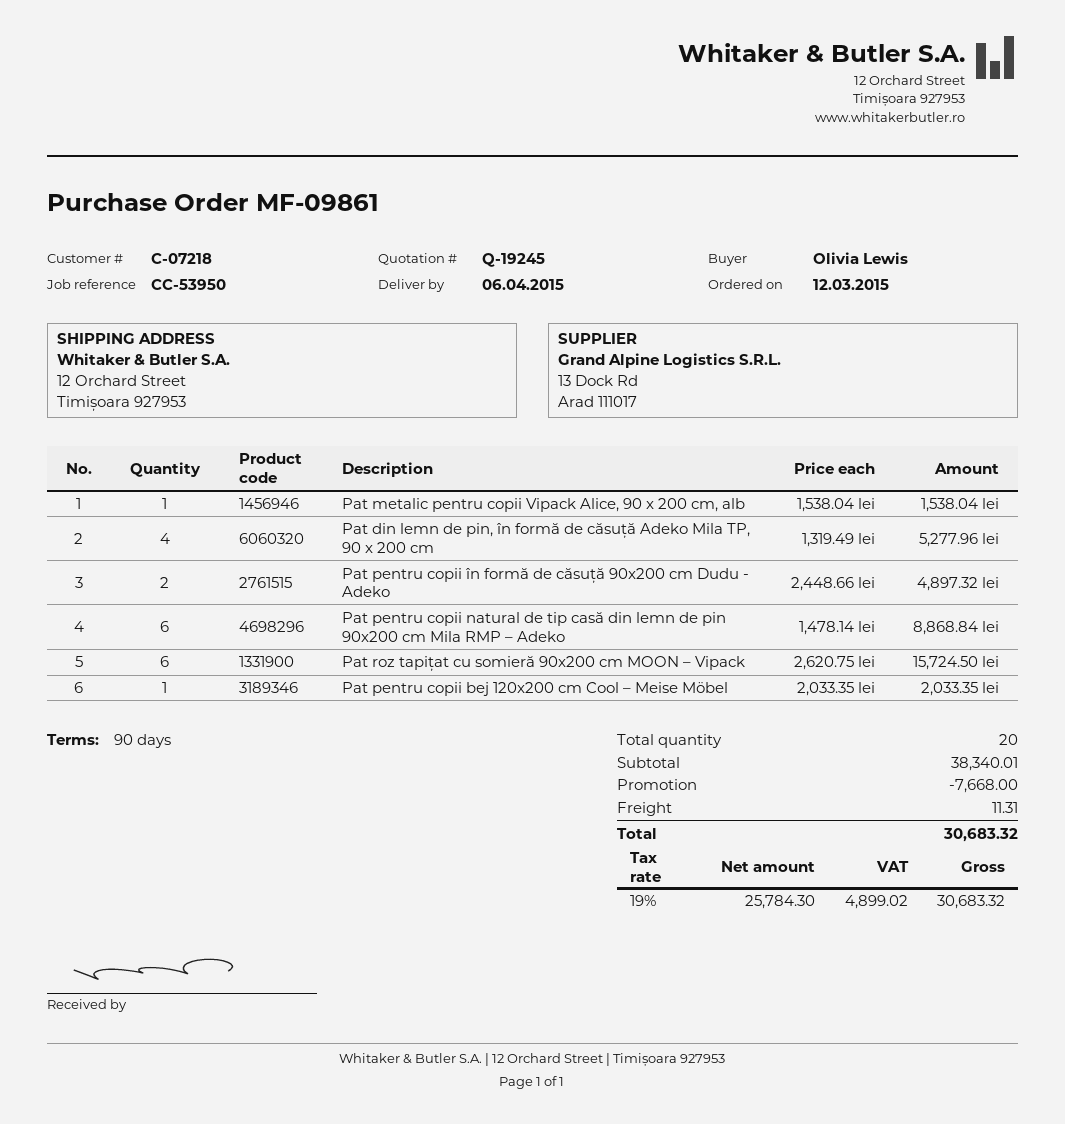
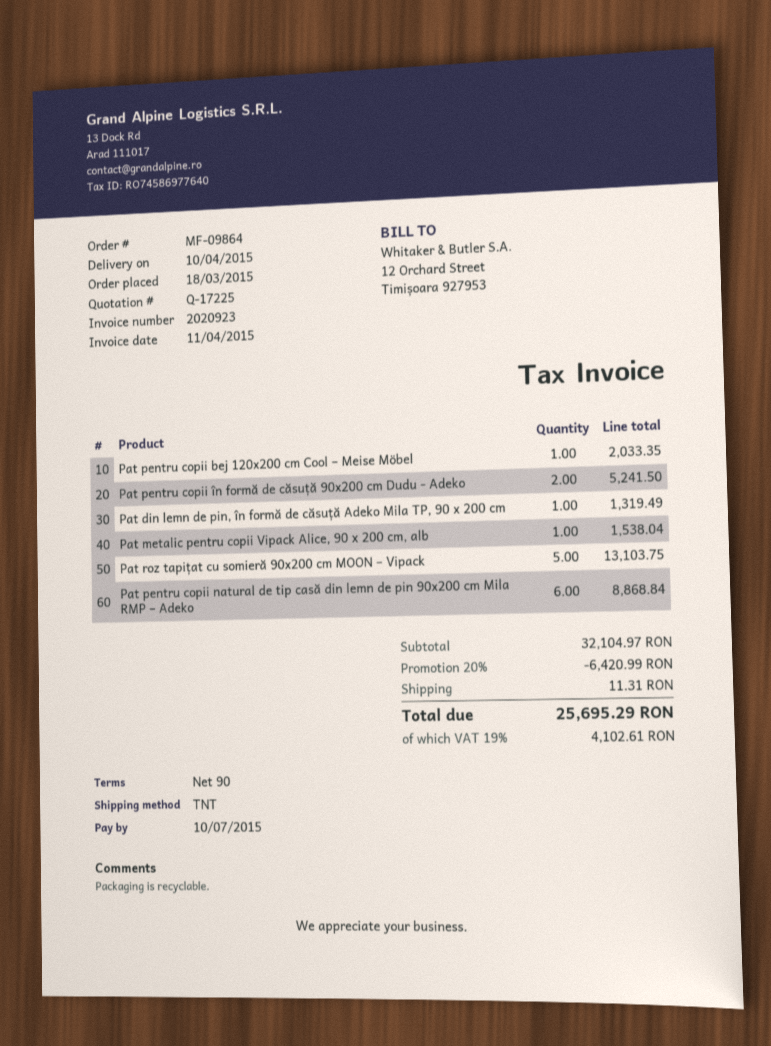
quote number: Q-19245 -> Q-17225
order number: MF-09861 -> MF-09864
order date: 2015-03-12 -> 2015-03-18
delivery date: 2015-04-06 -> 2015-04-10
Pat din lemn de pin, în formă de căsuță Adeko Mila TP, 90 x 200 cm: 4 for 5277.96 -> 1 for 1319.49
Pat pentru copii în formă de căsuță 90x200 cm Dudu - Adeko: 2 for 4897.32 -> 2 for 5241.50
Pat roz tapițat cu somieră 90x200 cm MOON – Vipack: 6 for 15724.50 -> 5 for 13103.75
subtotal: 38340.01 -> 32104.97
discount: 7668.00 -> 6420.99
tax: 19% = 4899.02 -> 19% = 4102.61
total: 30683.32 -> 25695.29

